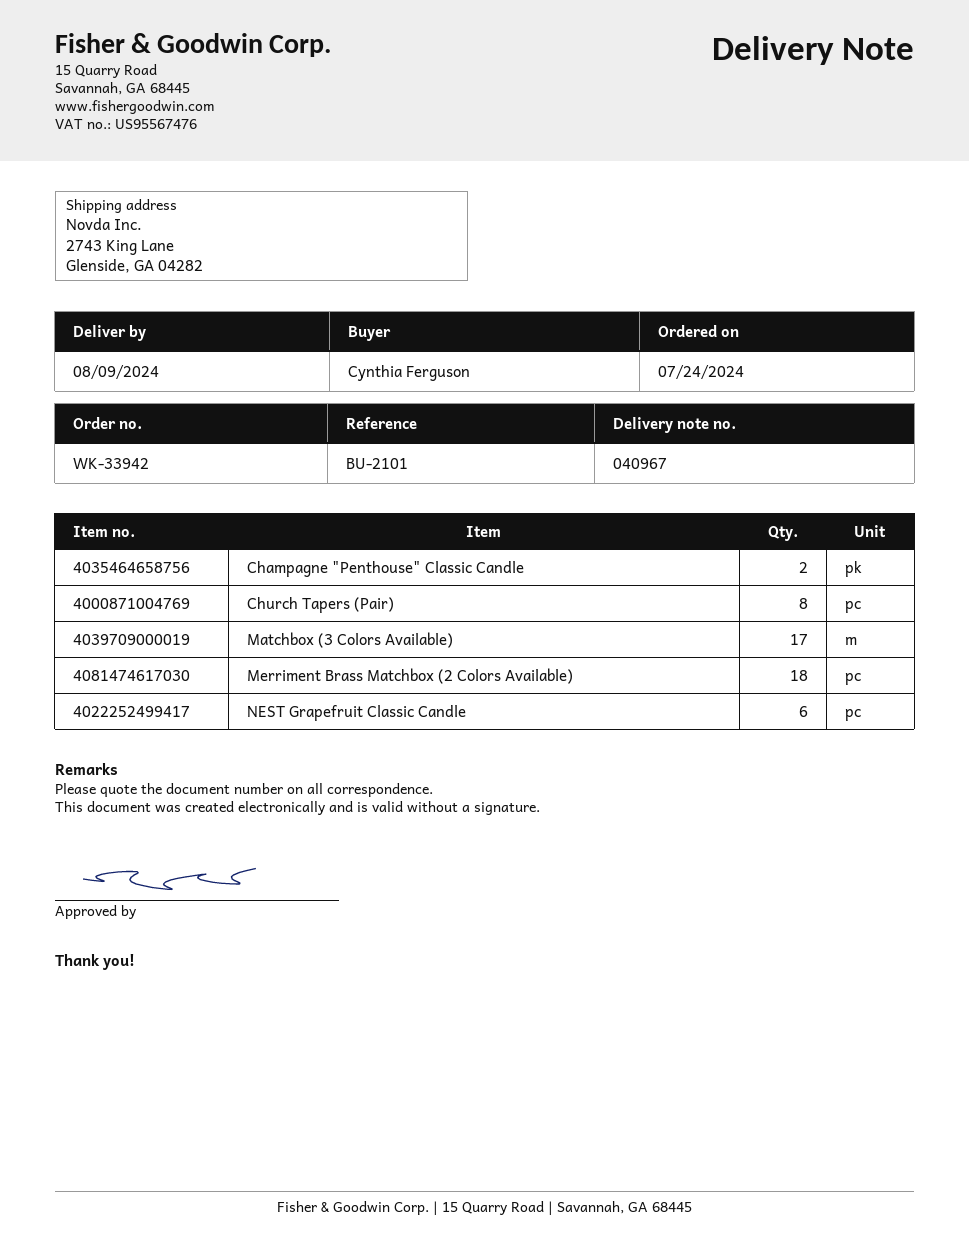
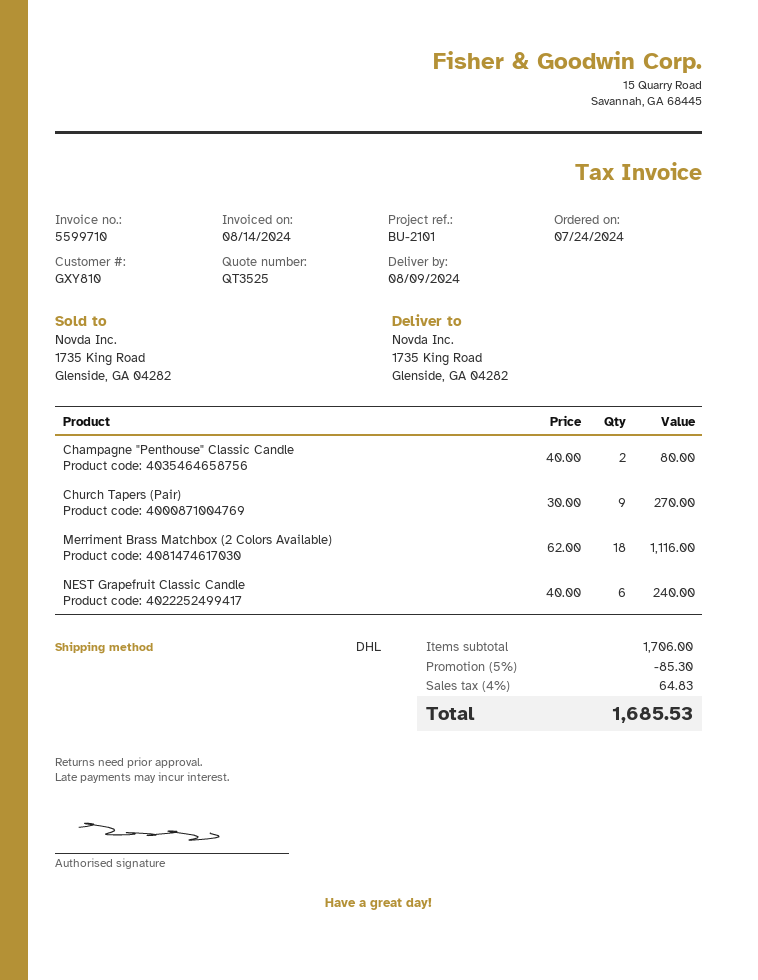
ship to: 2743 King Lane, Glenside, GA 04282 -> 1735 King Road, Glenside, GA 04282
Church Tapers (Pair): 8 -> 9
Matchbox (3 Colors Available): 17 -> none

